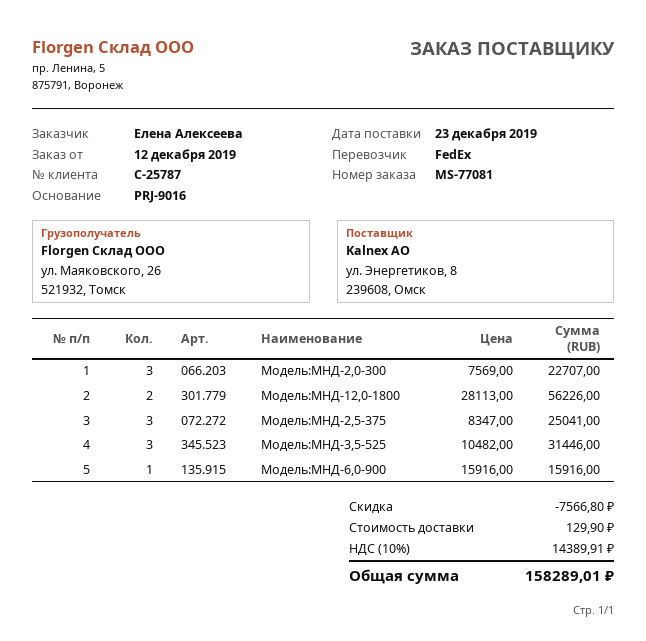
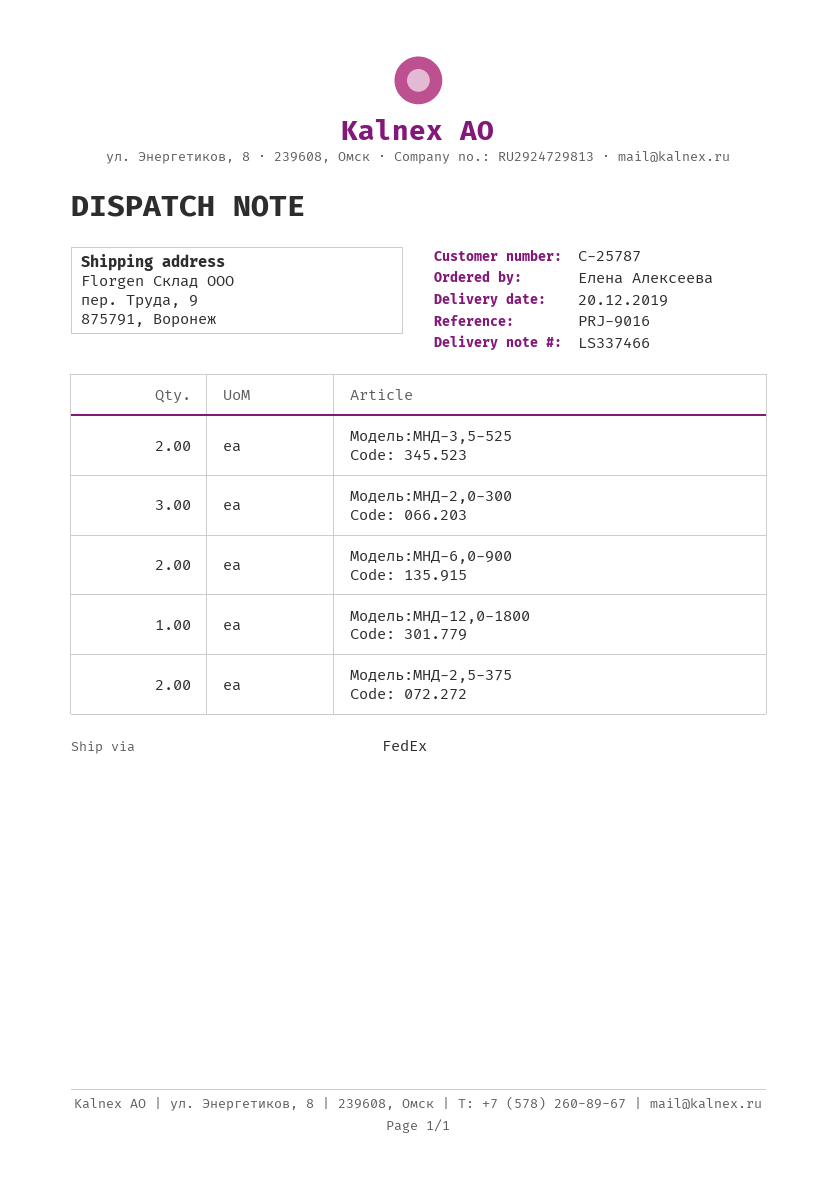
delivery date: 2019-12-23 -> 2019-12-20
ship to: ул. Маяковского, 26, 521932, Томск -> пер. Труда, 9, 875791, Воронеж
Модель:МНД-12,0-1800: 2 -> 1
Модель:МНД-2,5-375: 3 -> 2
Модель:МНД-3,5-525: 3 -> 2
Модель:МНД-6,0-900: 1 -> 2

